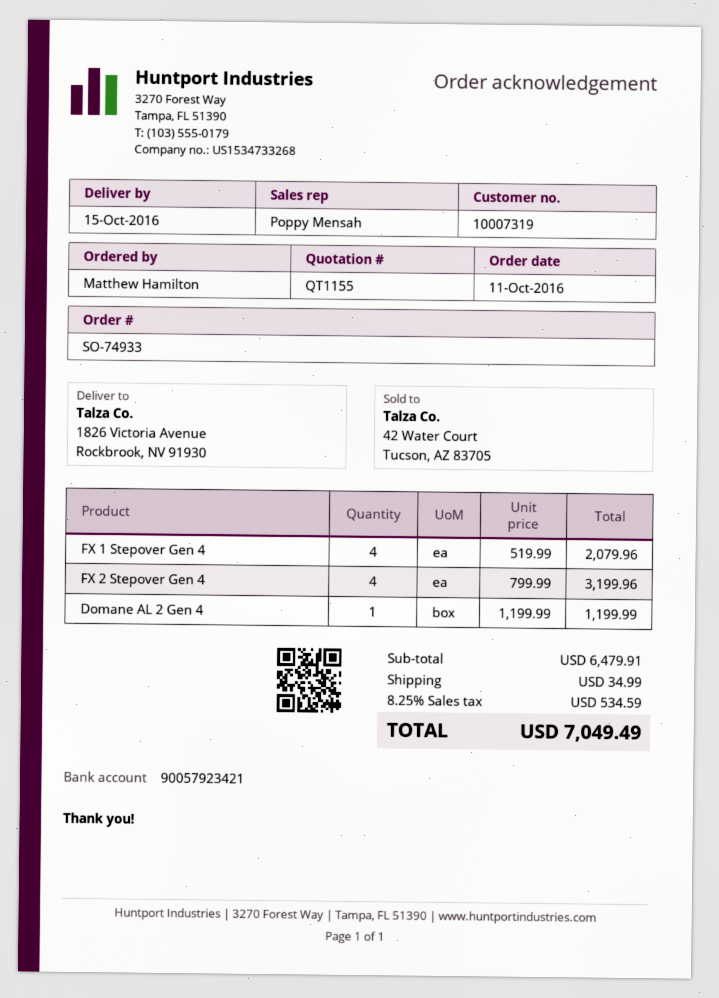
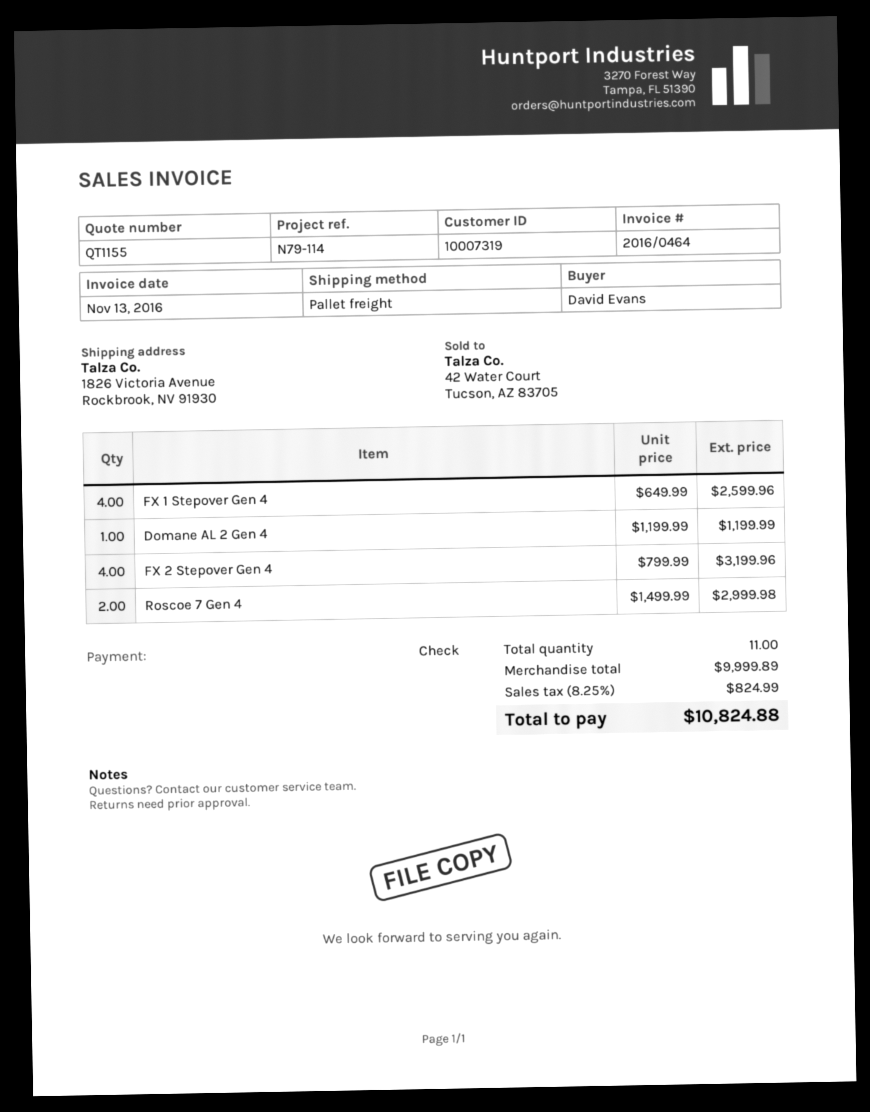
ordered by: Matthew Hamilton -> David Evans
FX 1 Stepover Gen 4: 4 x 519.99 = 2079.96 -> 4 x 649.99 = 2599.96
Roscoe 7 Gen 4: none -> 2 x 1499.99 = 2999.98
subtotal: 6479.91 -> 9999.89
shipping: 34.99 -> none
tax: 8.25% = 534.59 -> 8.25% = 824.99
total: 7049.49 -> 10824.88

